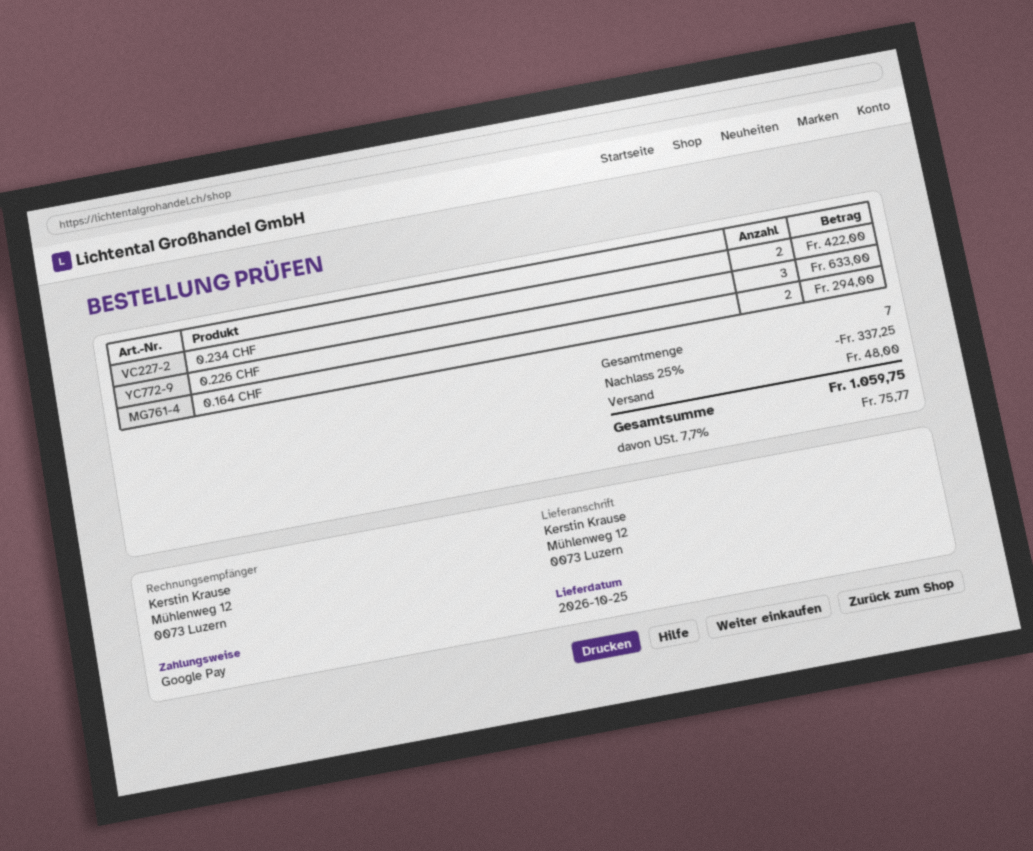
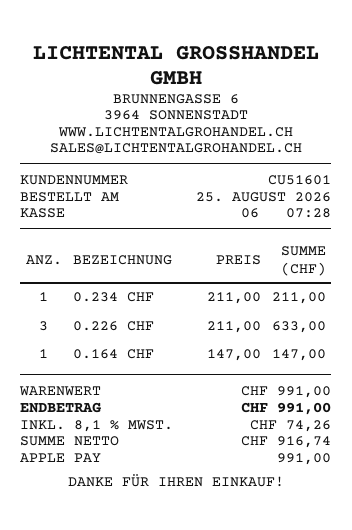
payment method: Google Pay -> Apple Pay
0.234 CHF: 2 for 422.00 -> 1 for 211.00
0.164 CHF: 2 for 294.00 -> 1 for 147.00
discount: 25% = 337.25 -> none
shipping: 48.00 -> none
tax: 7.7% = 75.77 -> 8.1% = 74.26
total: 1059.75 -> 991.00

